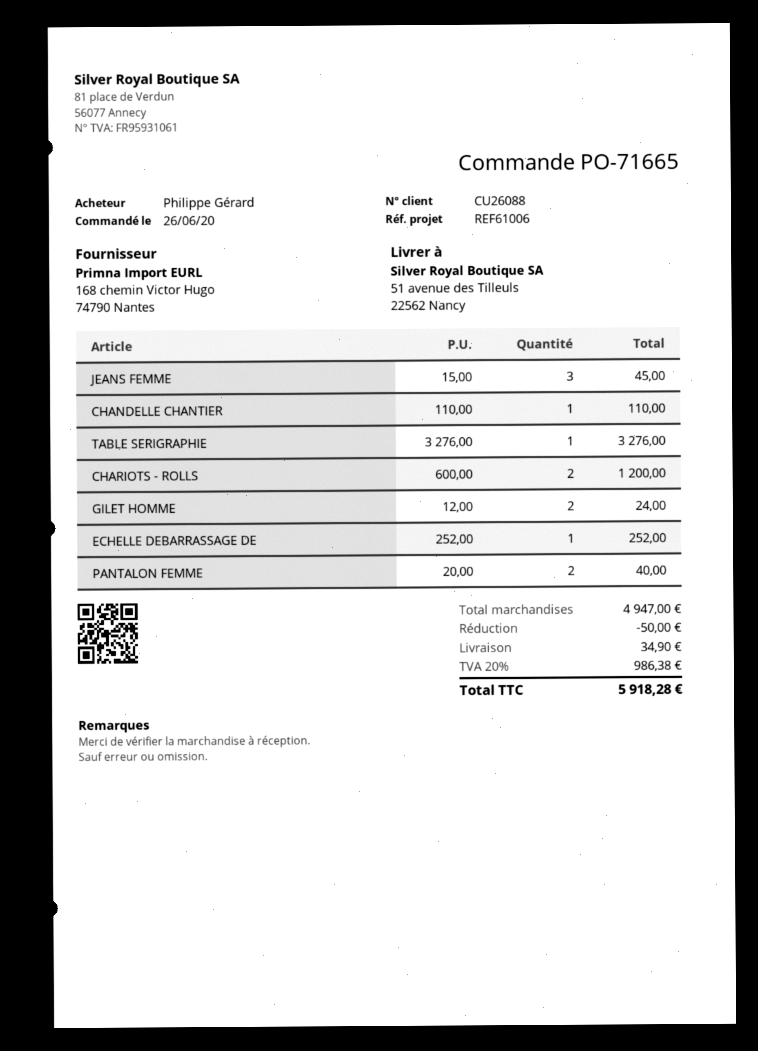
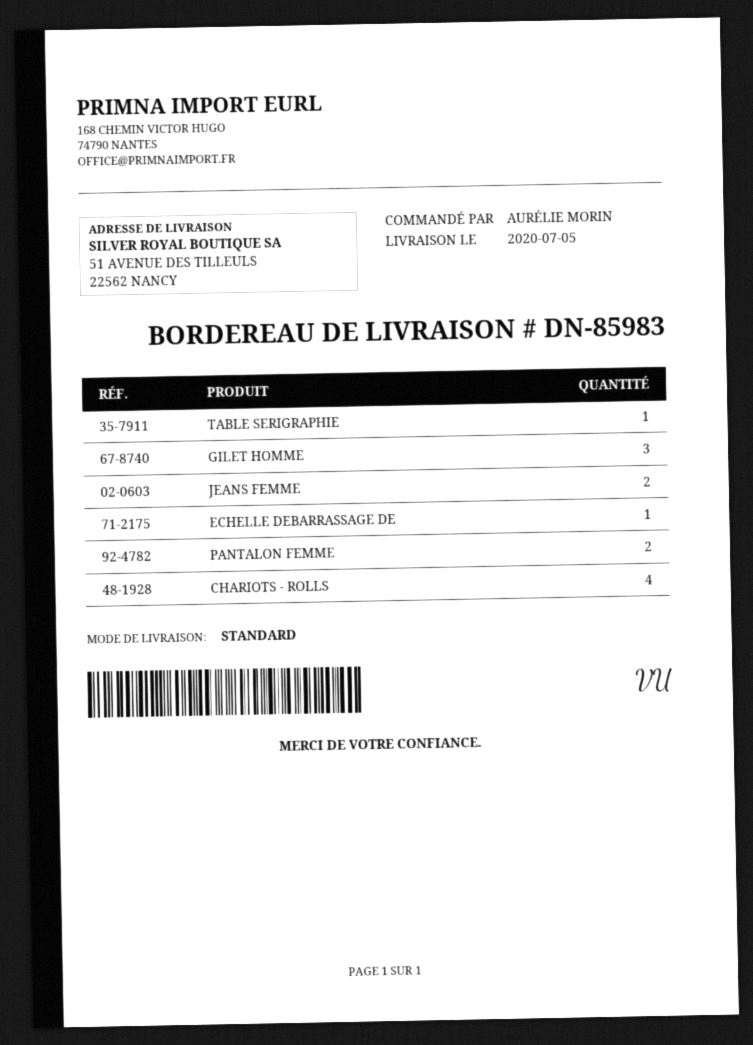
ordered by: Philippe Gérard -> AURÉLIE MORIN
JEANS FEMME: 3 -> 2
CHANDELLE CHANTIER: 1 -> none
CHARIOTS - ROLLS: 2 -> 4
GILET HOMME: 2 -> 3

